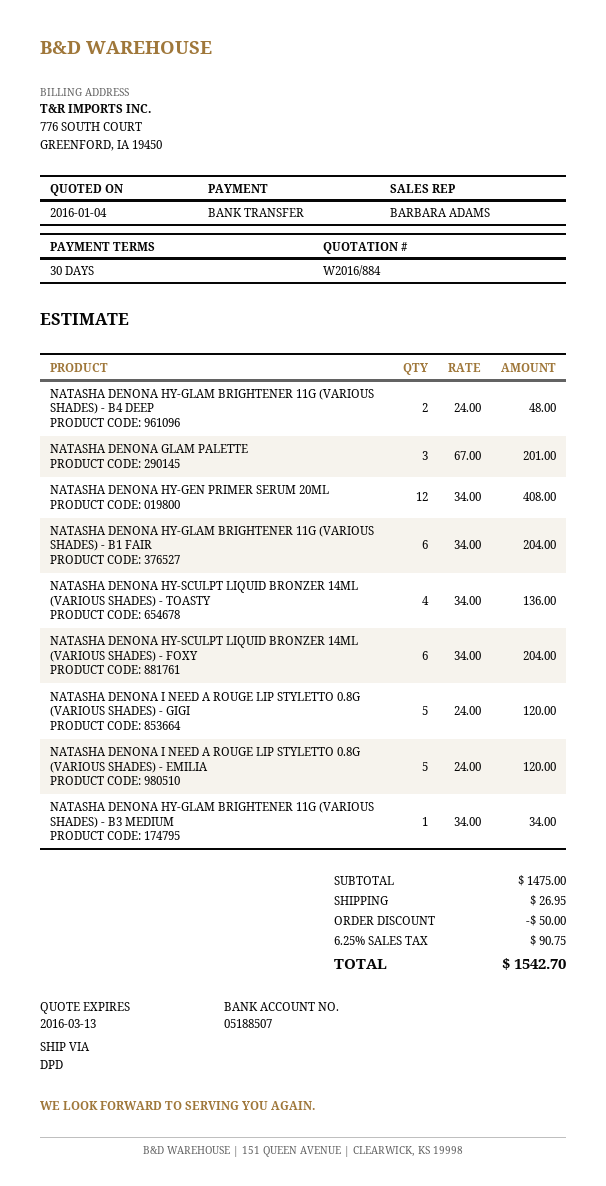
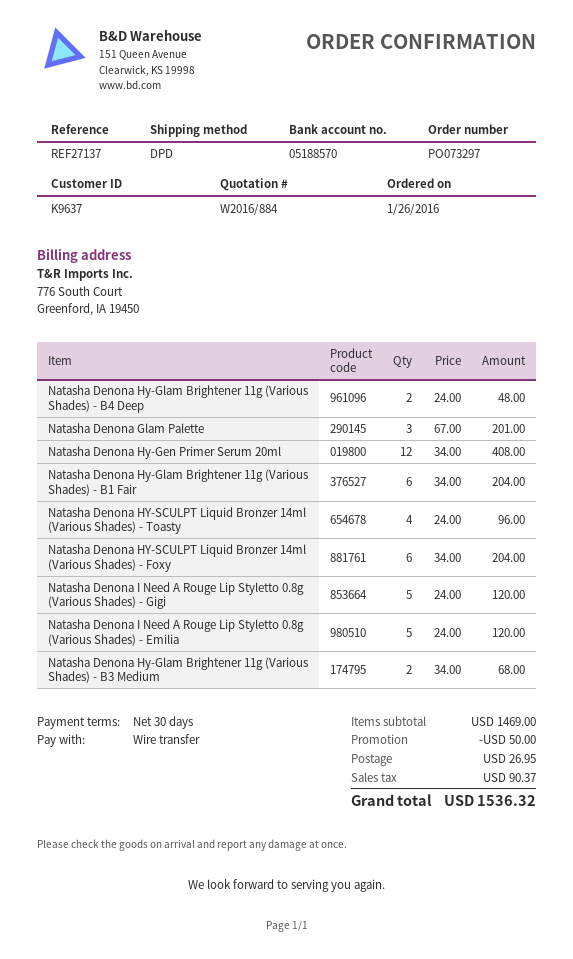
bank account: 05188507 -> 05188570
NATASHA DENONA HY-SCULPT LIQUID BRONZER 14ML (VARIOUS SHADES) - TOASTY: 4 x 34.00 = 136.00 -> 4 x 24.00 = 96.00
NATASHA DENONA HY-GLAM BRIGHTENER 11G (VARIOUS SHADES) - B3 MEDIUM: 1 x 34.00 = 34.00 -> 2 x 34.00 = 68.00
subtotal: 1475.00 -> 1469.00
tax: 90.75 -> 90.37
total: 1542.70 -> 1536.32

